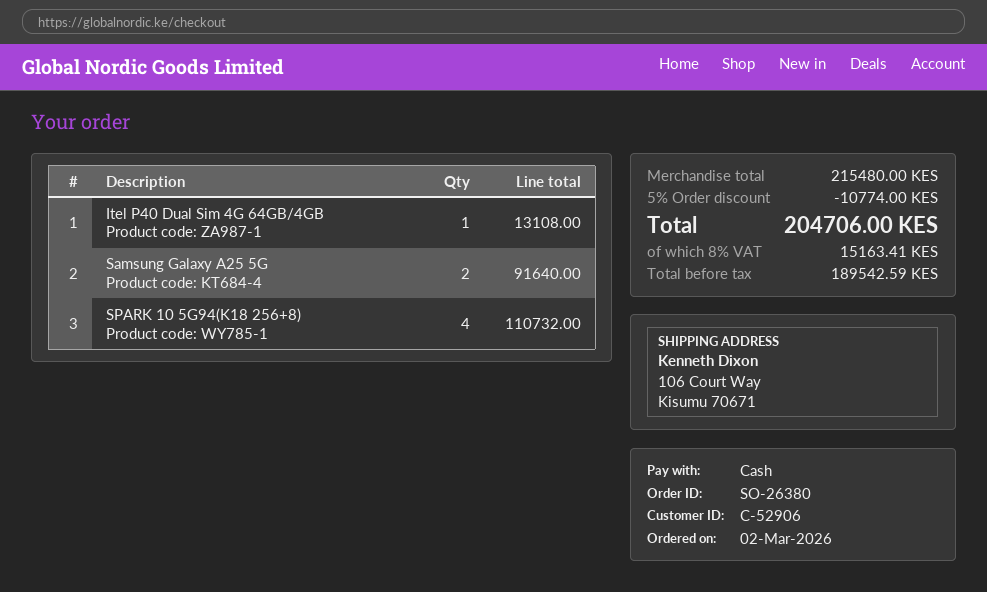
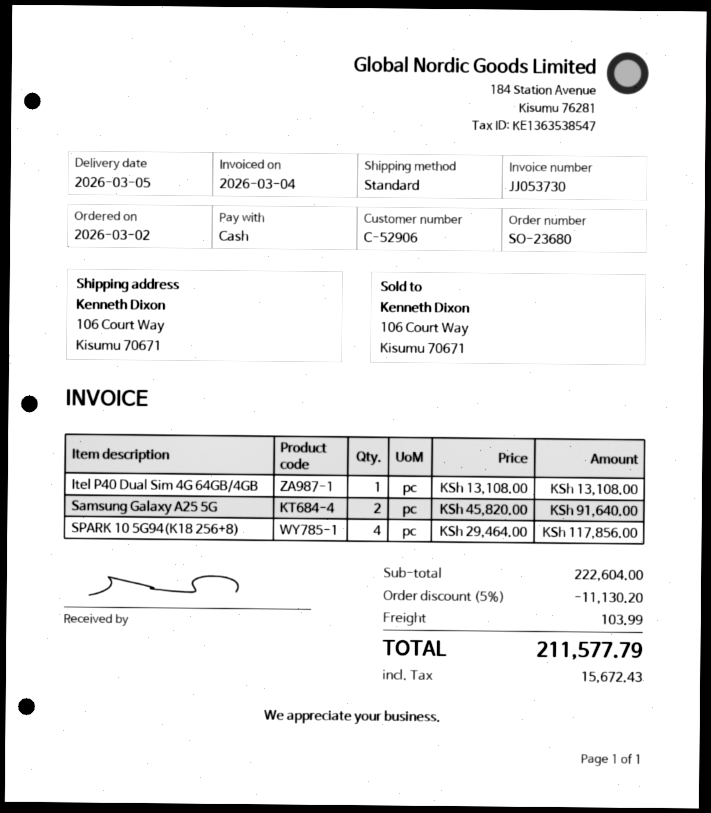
order number: SO-26380 -> SO-23680
SPARK 10 5G94(K18 256+8): 4 for 110732.00 -> 4 for 117856.00
subtotal: 215480.00 -> 222604.00
discount: 5% = 10774.00 -> 5% = 11130.20
shipping: none -> 103.99
tax: 15163.41 -> 15672.43
total: 204706.00 -> 211577.79

